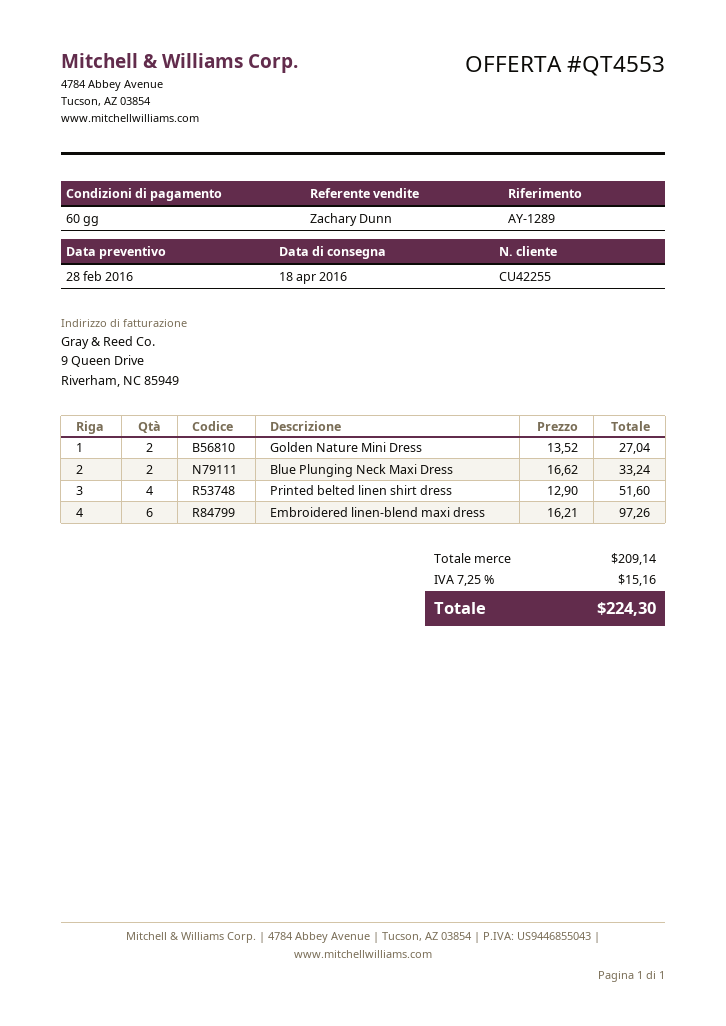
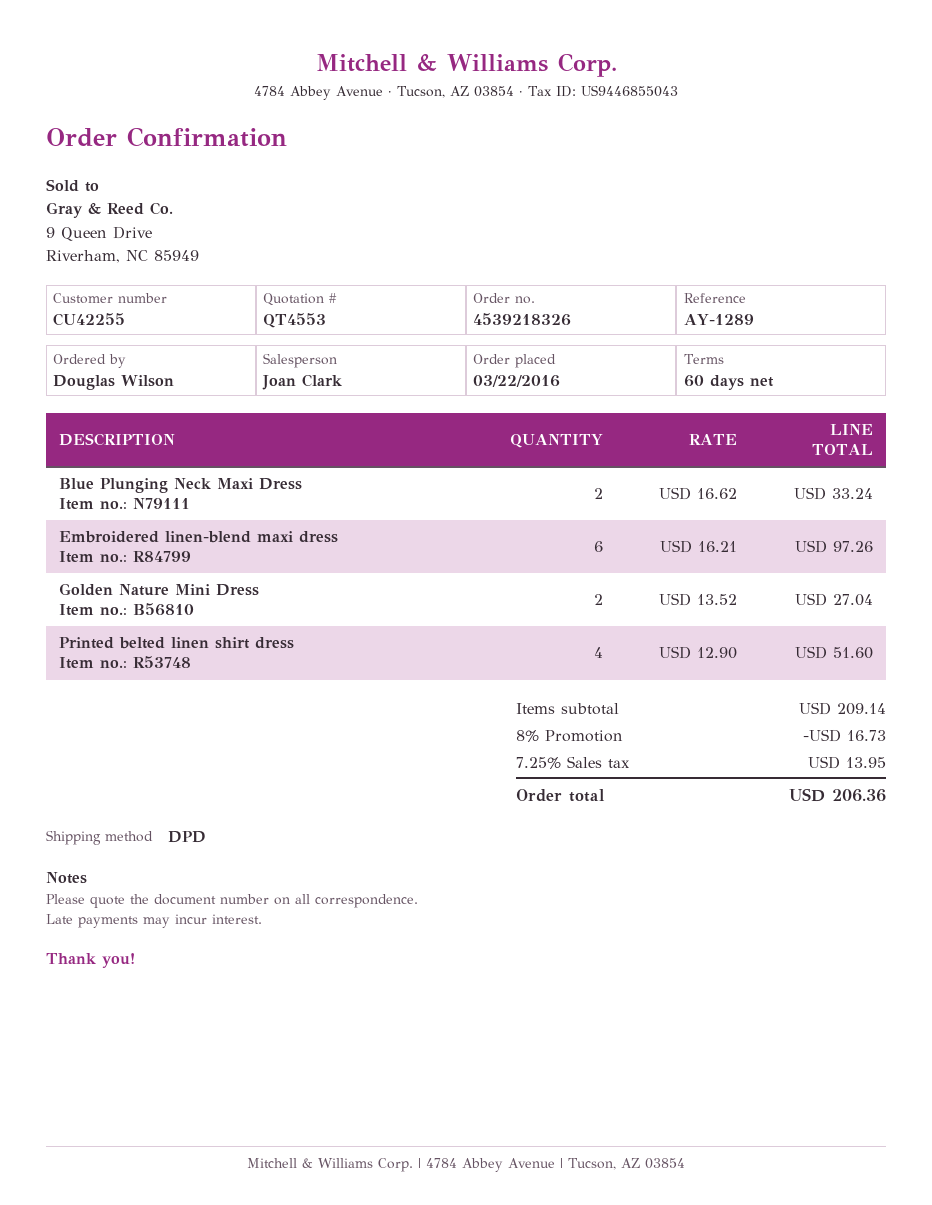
sales rep: Zachary Dunn -> Joan Clark
discount: none -> 8% = 16.73
tax: 7.25% = 15.16 -> 7.25% = 13.95
total: 224.30 -> 206.36

